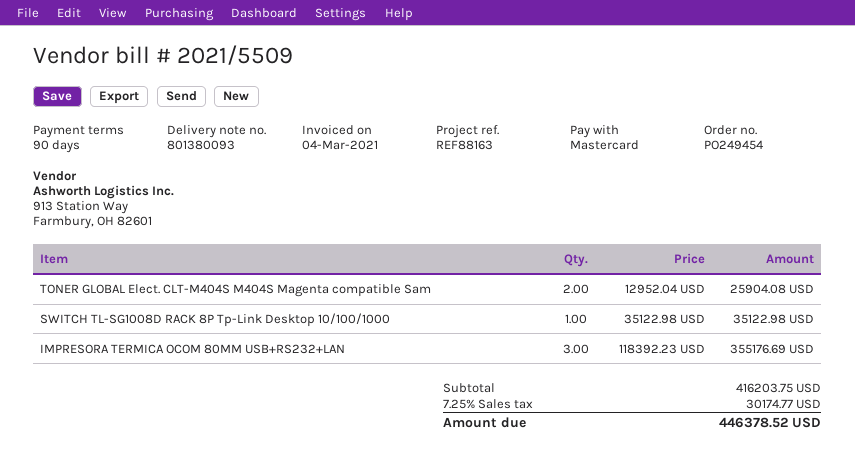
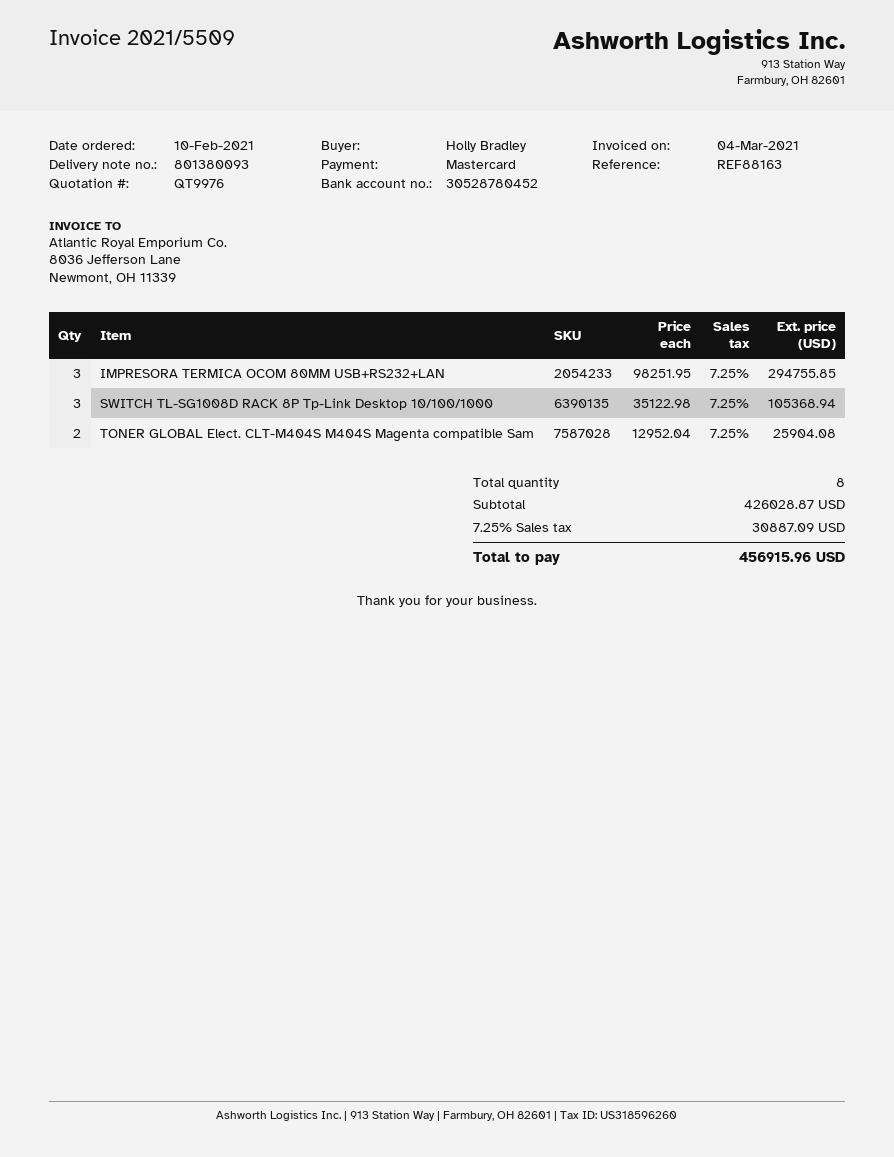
SWITCH TL-SG1008D RACK 8P Tp-Link Desktop 10/100/1000: 1 x 35122.98 = 35122.98 -> 3 x 35122.98 = 105368.94
IMPRESORA TERMICA OCOM 80MM USB+RS232+LAN: 3 x 118392.23 = 355176.69 -> 3 x 98251.95 = 294755.85
subtotal: 416203.75 -> 426028.87
tax: 7.25% = 30174.77 -> 7.25% = 30887.09
total: 446378.52 -> 456915.96

